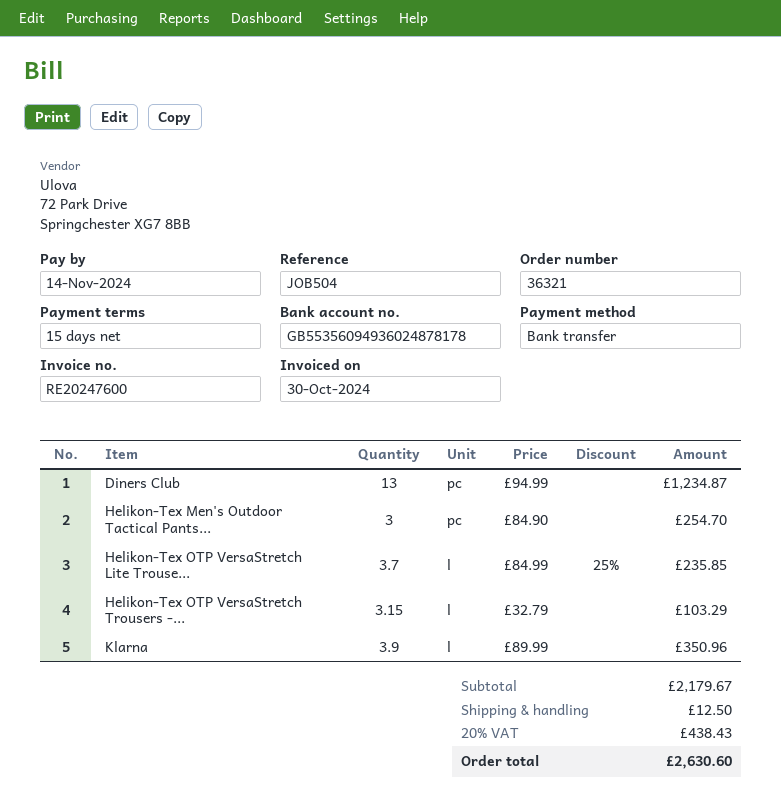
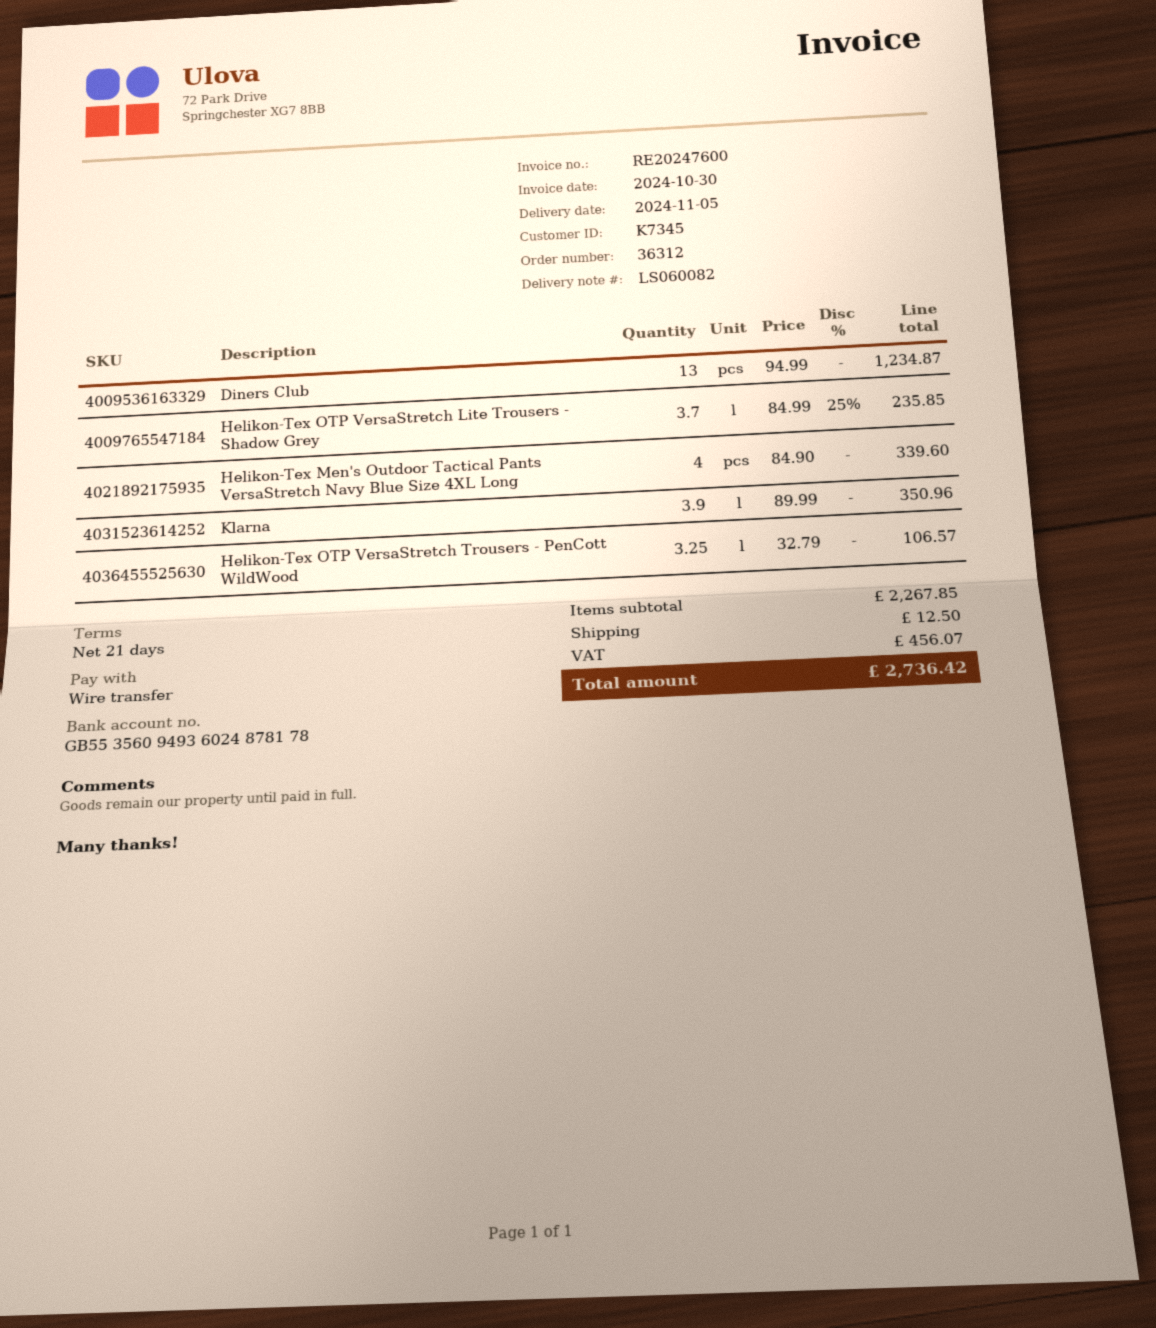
order number: 36321 -> 36312
payment terms: 15 days -> 21 days
Helikon-Tex Men's Outdoor Tactical Pants...: 3 x 84.90 = 254.70 -> 4 x 84.90 = 339.60
Helikon-Tex OTP VersaStretch Trousers -...: 3.15 x 32.79 = 103.29 -> 3.25 x 32.79 = 106.57
subtotal: 2179.67 -> 2267.85
tax: 438.43 -> 456.07
total: 2630.60 -> 2736.42

